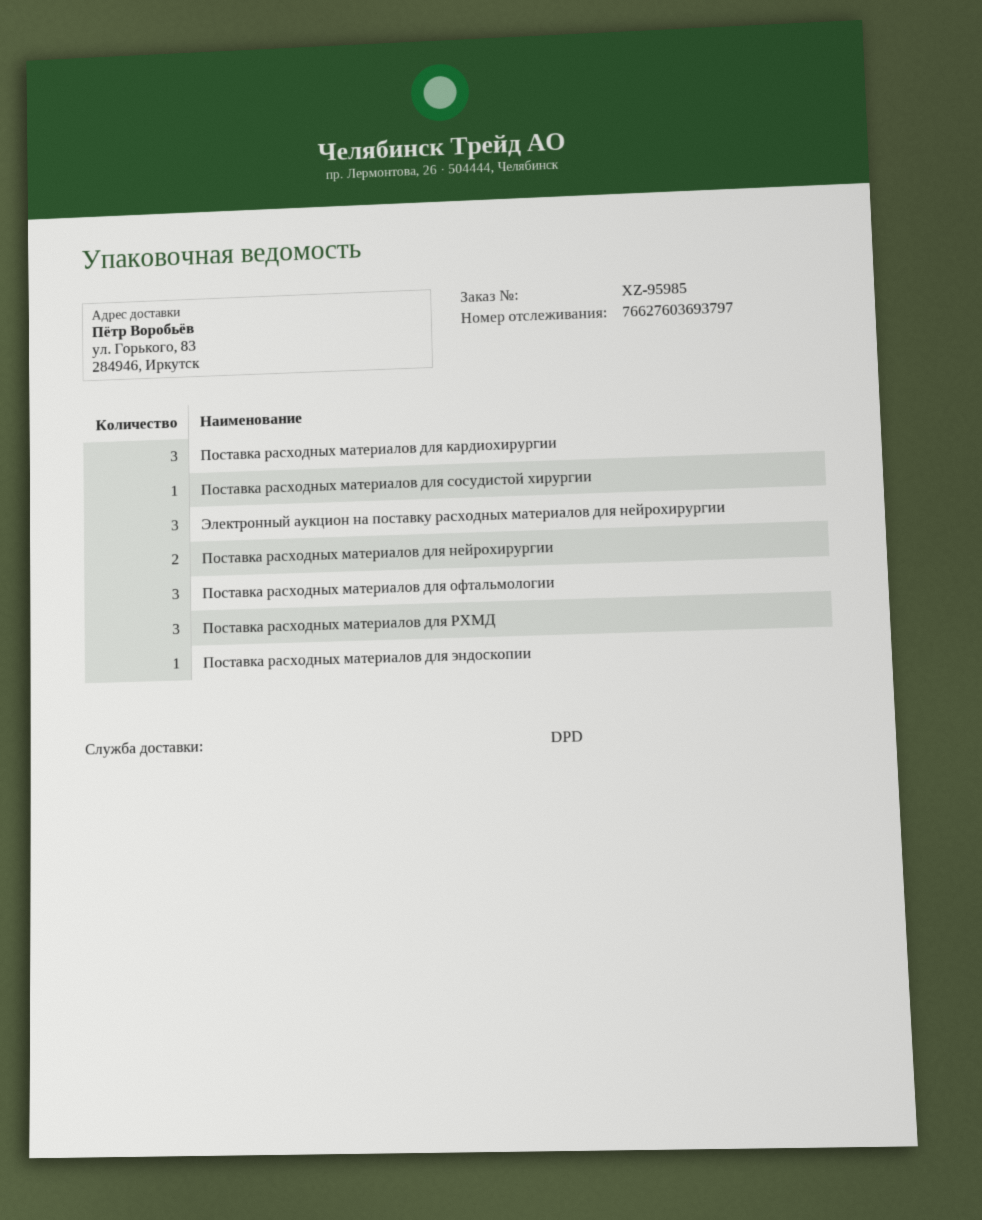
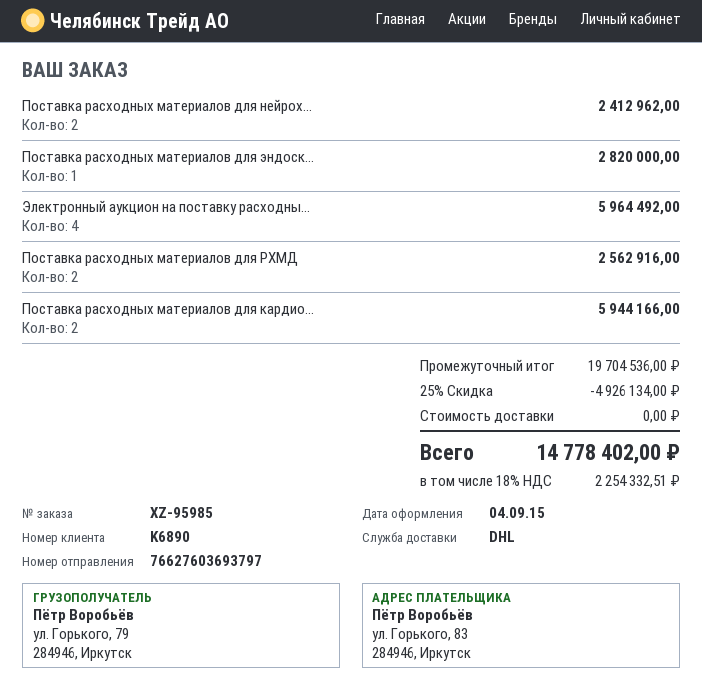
shipping method: DPD -> DHL
ship to: ул. Горького, 83, 284946, Иркутск -> ул. Горького, 79, 284946, Иркутск
Поставка расходных материалов для кардиохирургии: 3 -> 2
Поставка расходных материалов для сосудистой хирургии: 1 -> none
Электронный аукцион на поставку расходных материалов для нейрохирургии: 3 -> 4
Поставка расходных материалов для офтальмологии: 3 -> none
Поставка расходных материалов для РХМД: 3 -> 2

